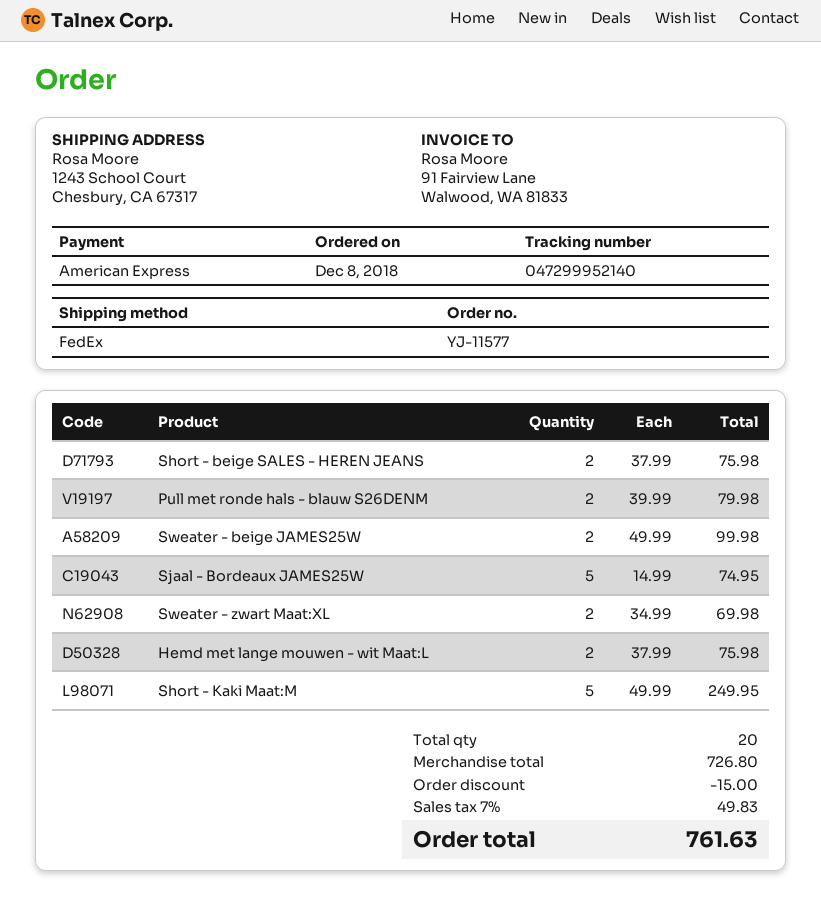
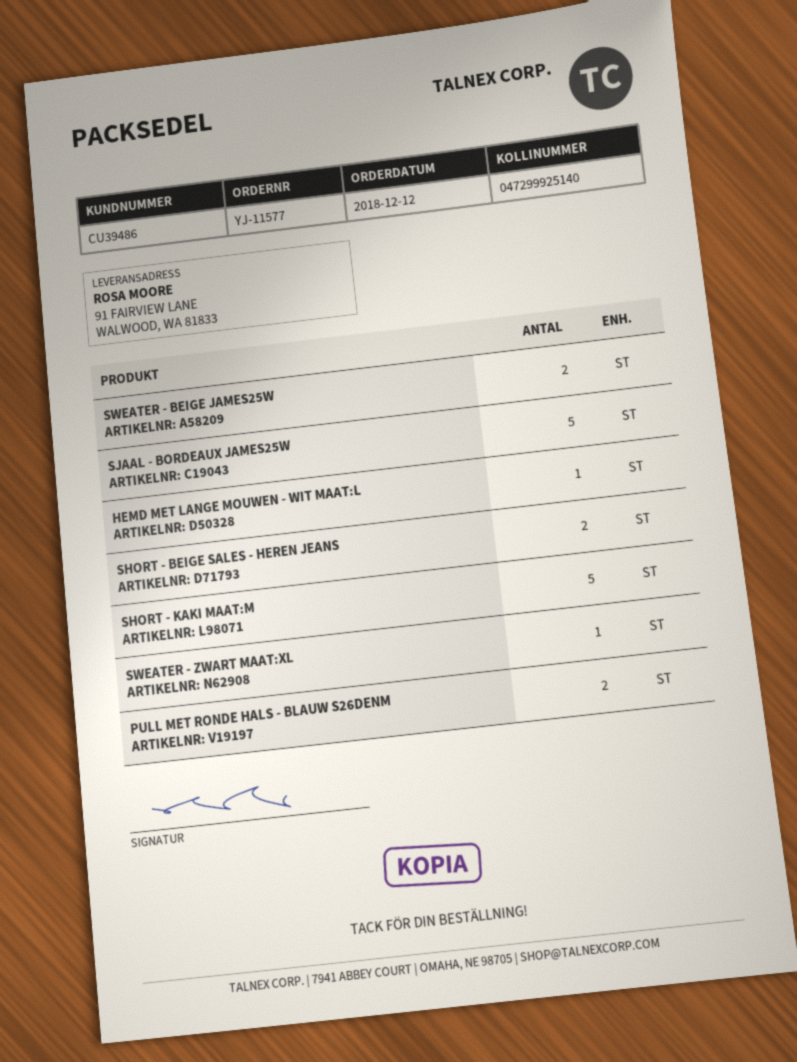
order date: 2018-12-08 -> 2018-12-12
tracking number: 047299952140 -> 047299925140
ship to: 1243 School Court, Chesbury, CA 67317 -> 91 FAIRVIEW LANE, WALWOOD, WA 81833
Sweater - zwart Maat:XL: 2 -> 1
Hemd met lange mouwen - wit Maat:L: 2 -> 1

